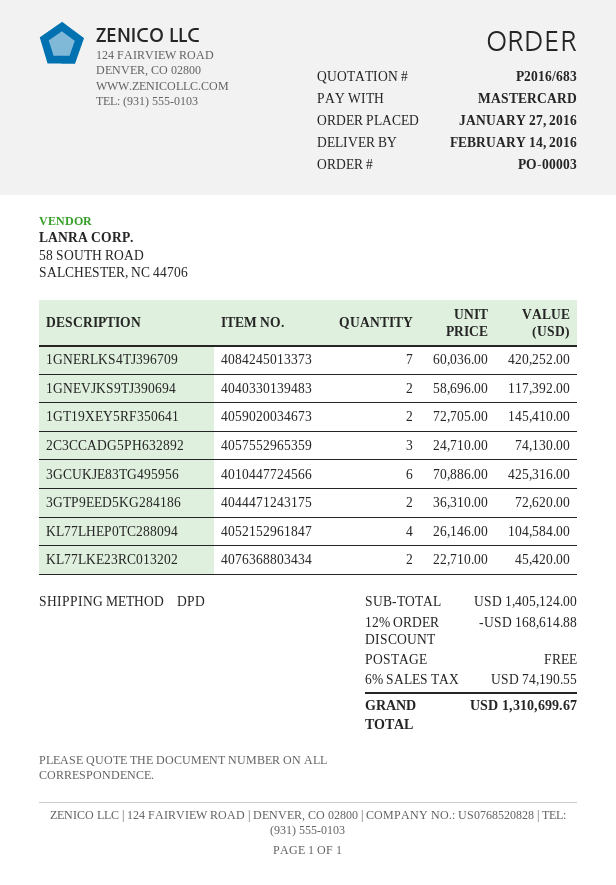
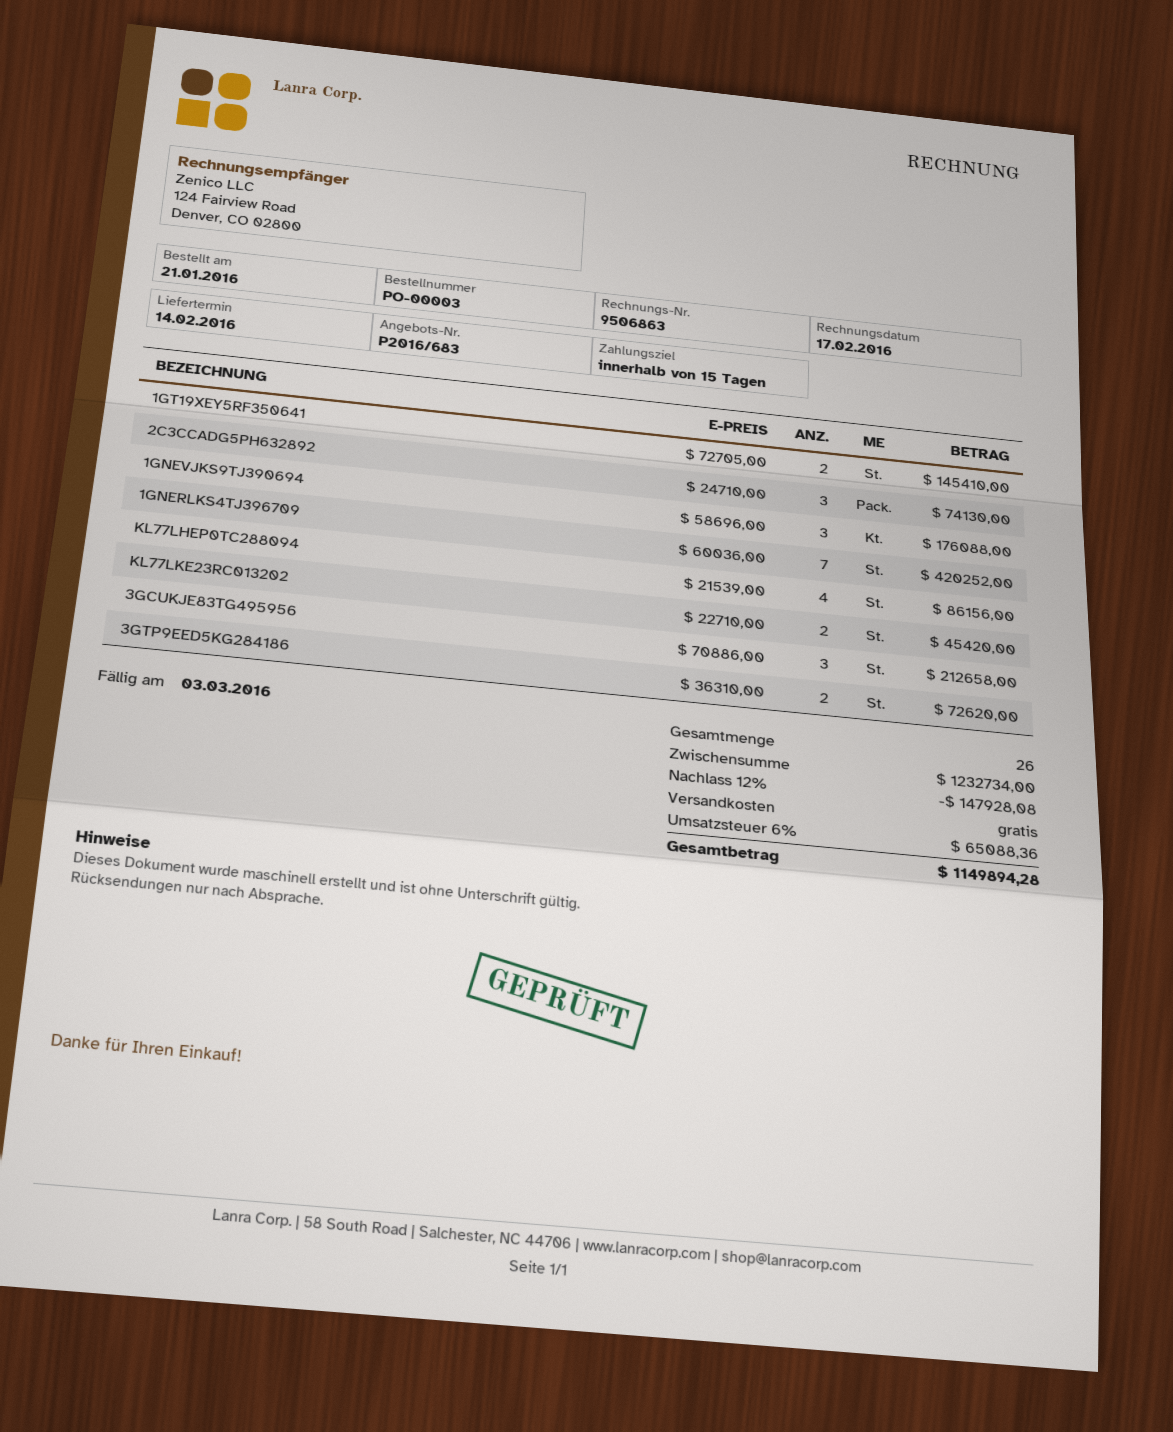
order date: 2016-01-27 -> 2016-01-21
1GNEVJKS9TJ390694: 2 x 58696.00 = 117392.00 -> 3 x 58696.00 = 176088.00
3GCUKJE83TG495956: 6 x 70886.00 = 425316.00 -> 3 x 70886.00 = 212658.00
KL77LHEP0TC288094: 4 x 26146.00 = 104584.00 -> 4 x 21539.00 = 86156.00
subtotal: 1405124.00 -> 1232734.00
discount: 12% = 168614.88 -> 12% = 147928.08
tax: 6% = 74190.55 -> 6% = 65088.36
total: 1310699.67 -> 1149894.28

